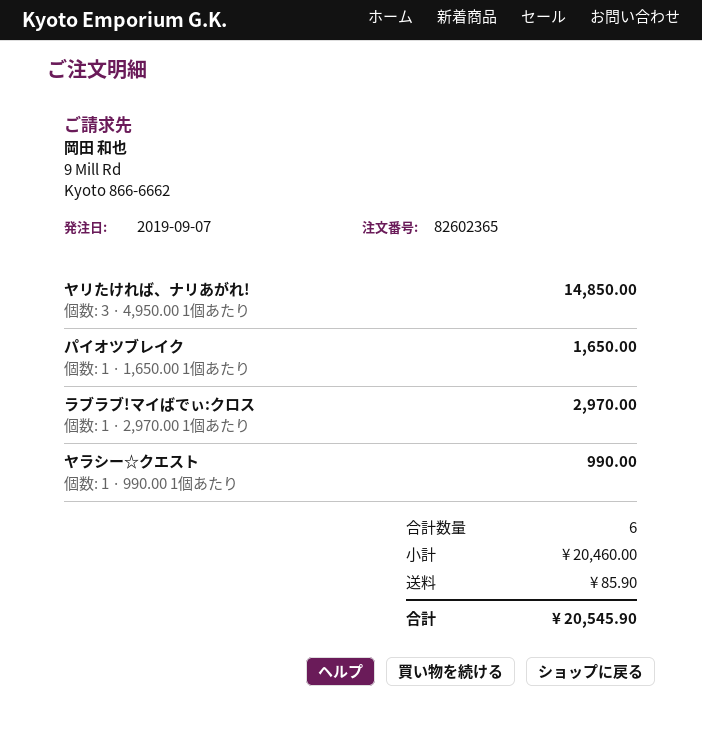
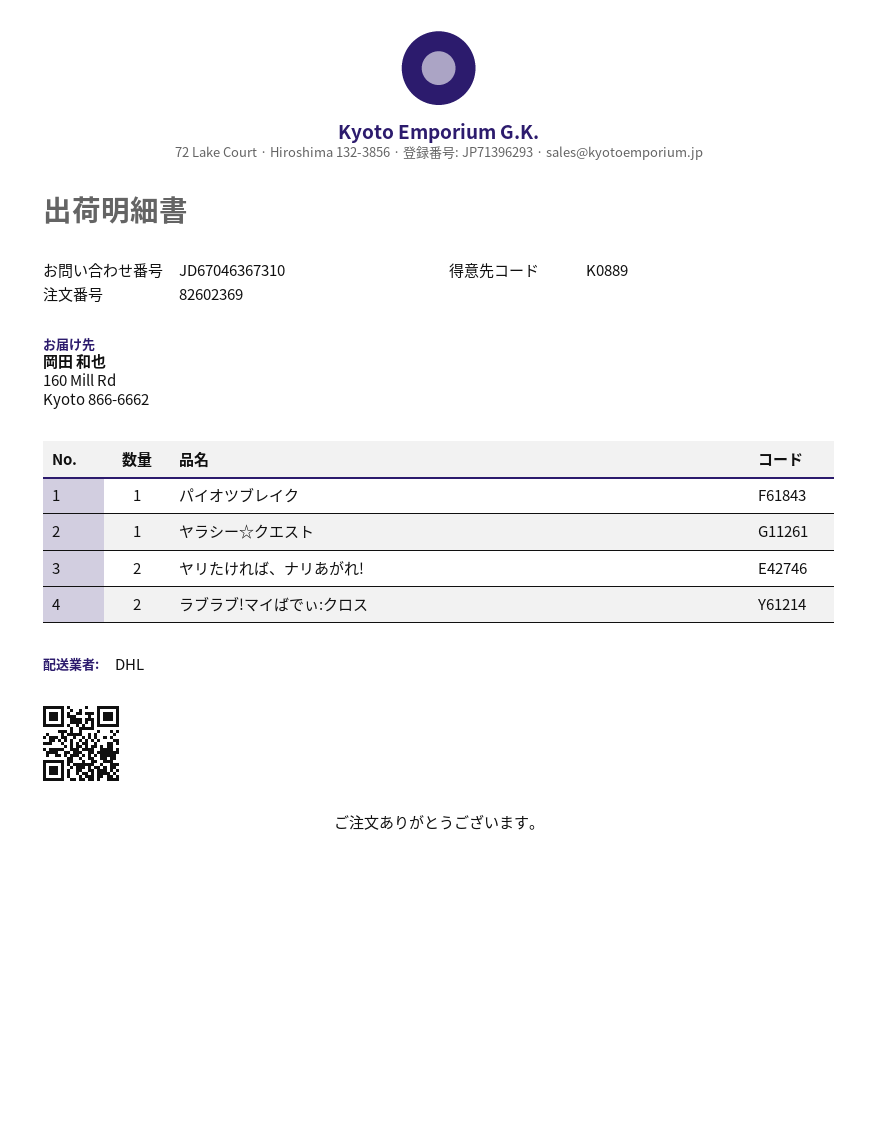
order number: 82602365 -> 82602369
ヤリたければ、ナリあがれ!: 3 -> 2
ラブラブ!マイばでぃ:クロス: 1 -> 2

